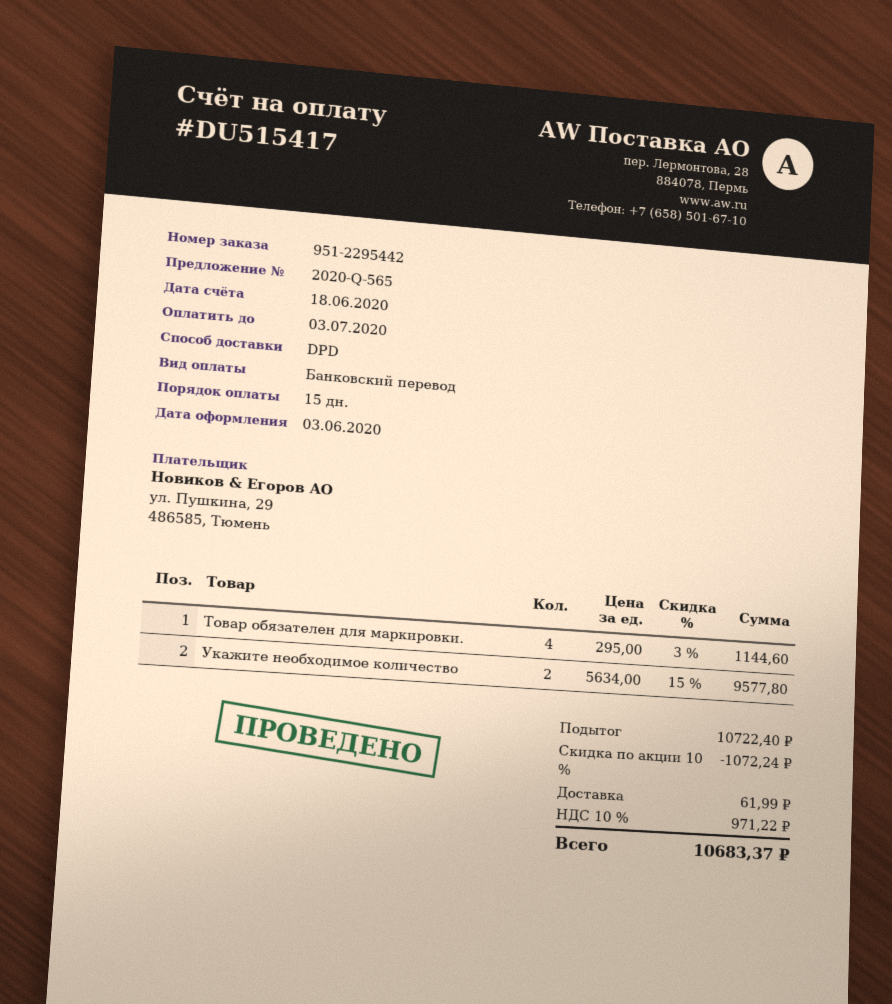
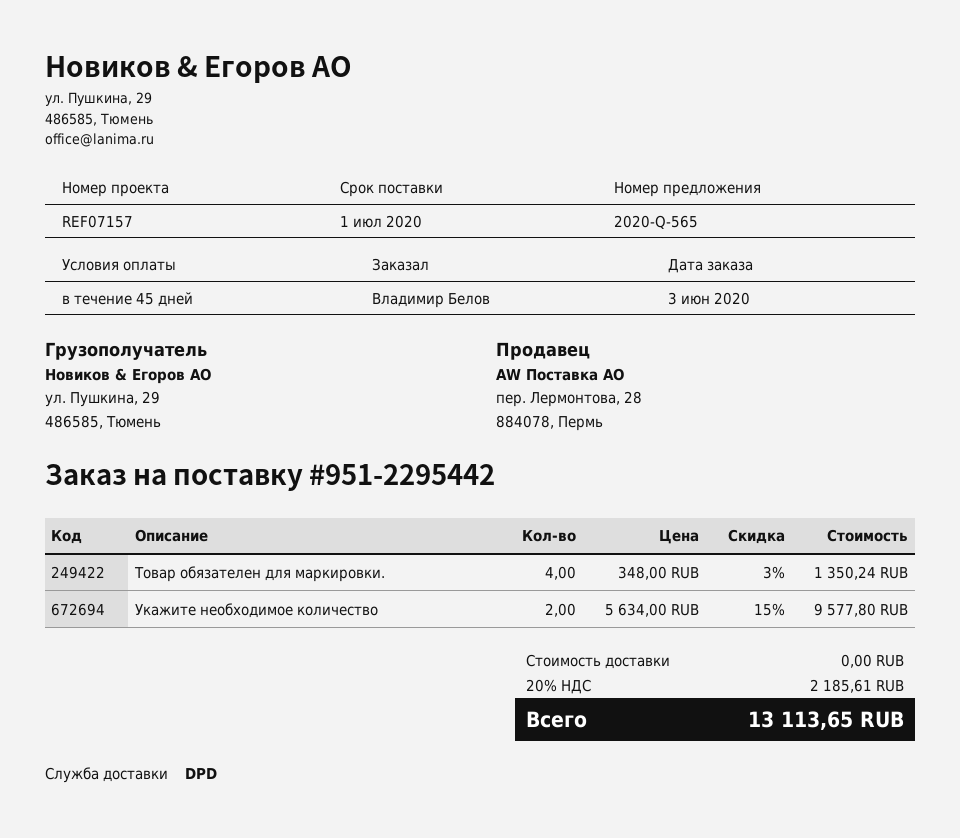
payment terms: 15 days -> 45 days
Товар обязателен для маркировки.: 4 x 295.00 - 3% = 1144.60 -> 4 x 348.00 - 3% = 1350.24
discount: 10% = 1072.24 -> none
shipping: 61.99 -> 0.00
tax: 10% = 971.22 -> 20% = 2185.61
total: 10683.37 -> 13113.65

